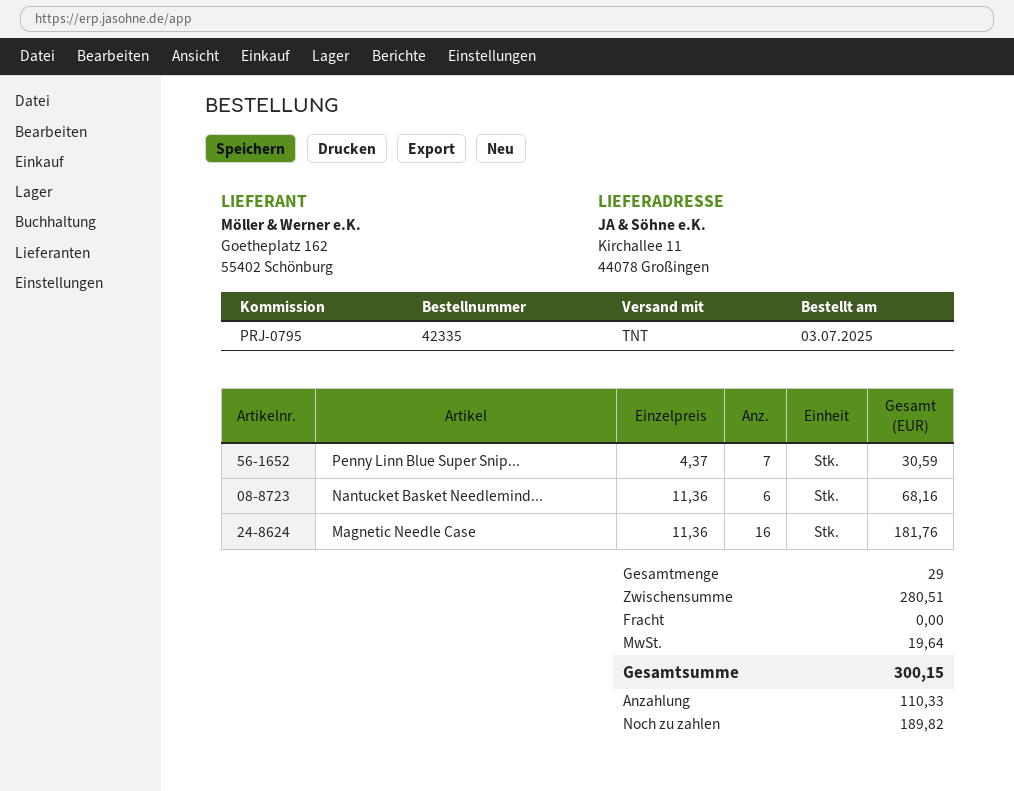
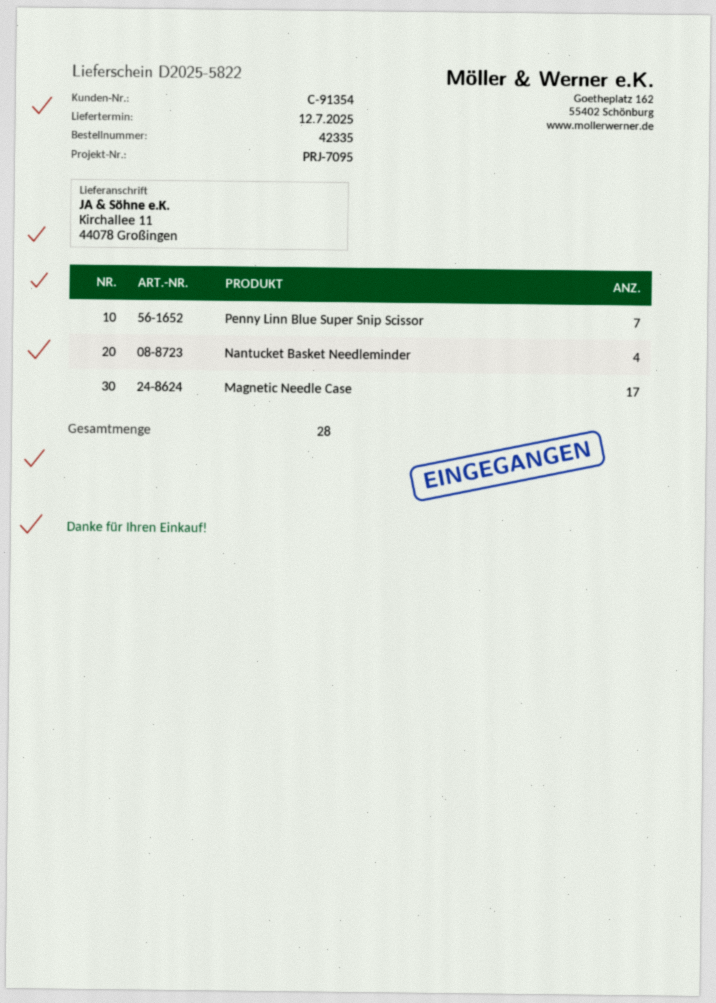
reference: PRJ-0795 -> PRJ-7095
Nantucket Basket Needlemind...: 6 -> 4
Magnetic Needle Case: 16 -> 17
total quantity: 29 -> 28

